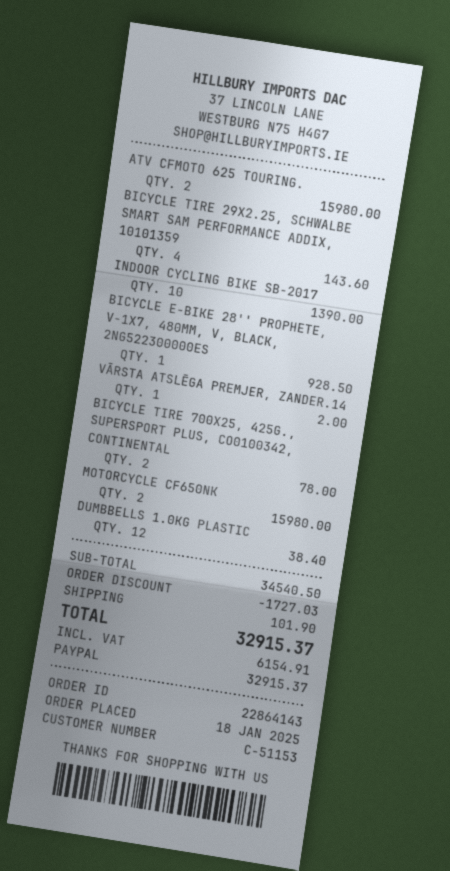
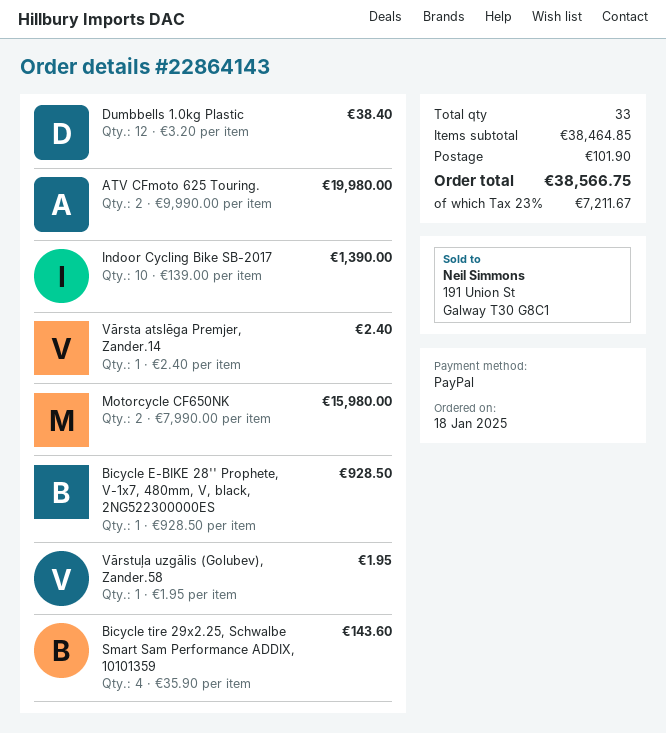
ATV CFMOTO 625 TOURING.: 2 for 15980.00 -> 2 for 19980.00
VĀRSTA ATSLĒGA PREMJER, ZANDER.14: 1 for 2.00 -> 1 for 2.40
BICYCLE TIRE 700X25, 425G., SUPERSPORT PLUS, CO0100342, CONTINENTAL: 2 for 78.00 -> none
Vārstuļa uzgālis (Golubev), Zander.58: none -> 1 for 1.95
subtotal: 34540.50 -> 38464.85
discount: 1727.03 -> none
tax: 6154.91 -> 7211.67
total: 32915.37 -> 38566.75

